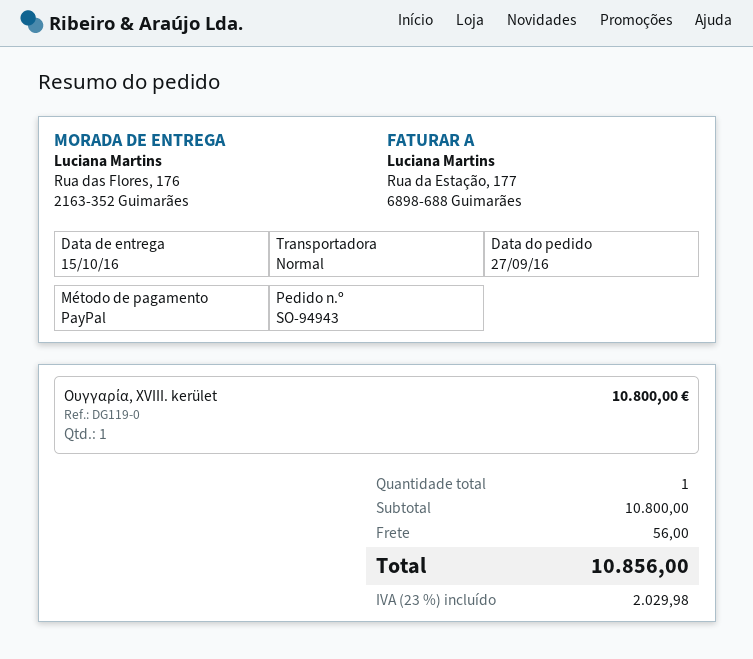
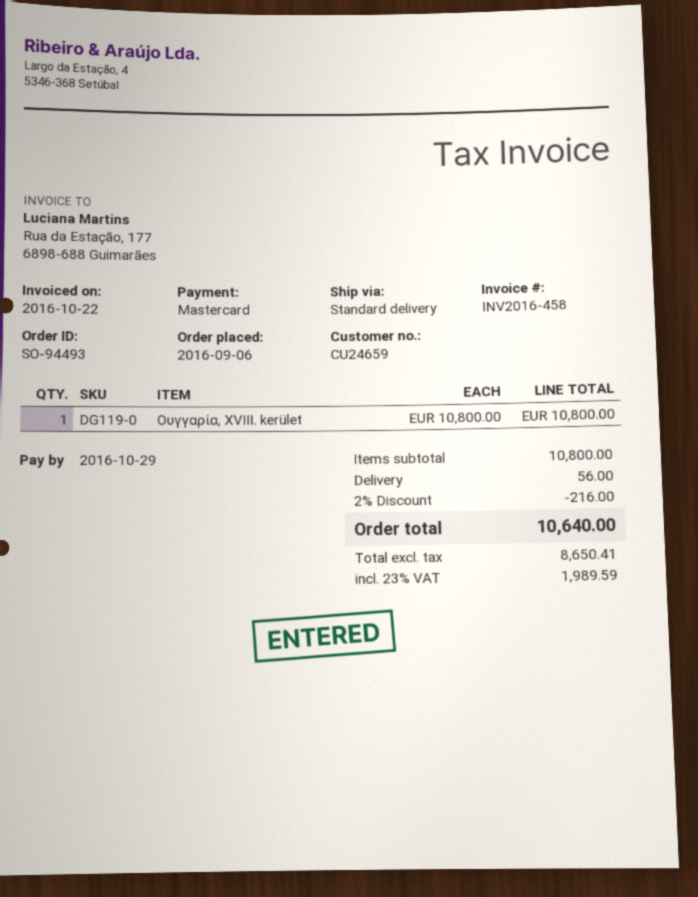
order number: SO-94943 -> SO-94493
order date: 2016-09-27 -> 2016-09-06
payment method: PayPal -> Mastercard
discount: none -> 2% = 216.00
tax: 23% = 2029.98 -> 23% = 1989.59
total: 10856.00 -> 10640.00

